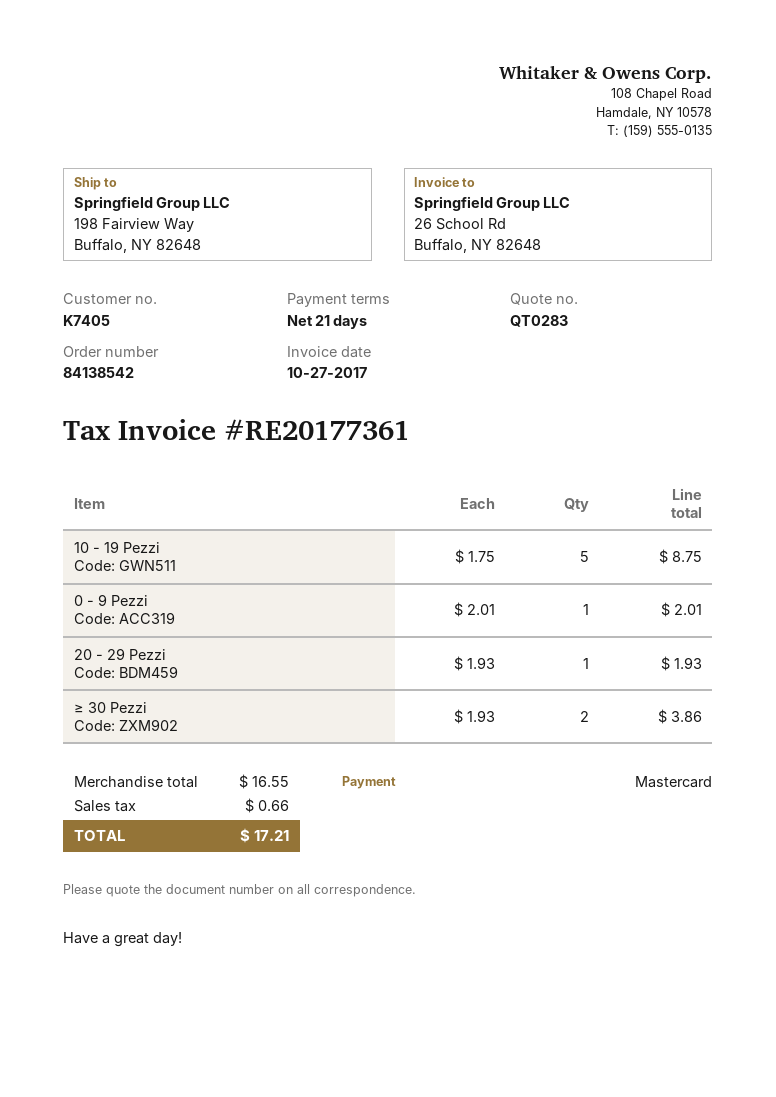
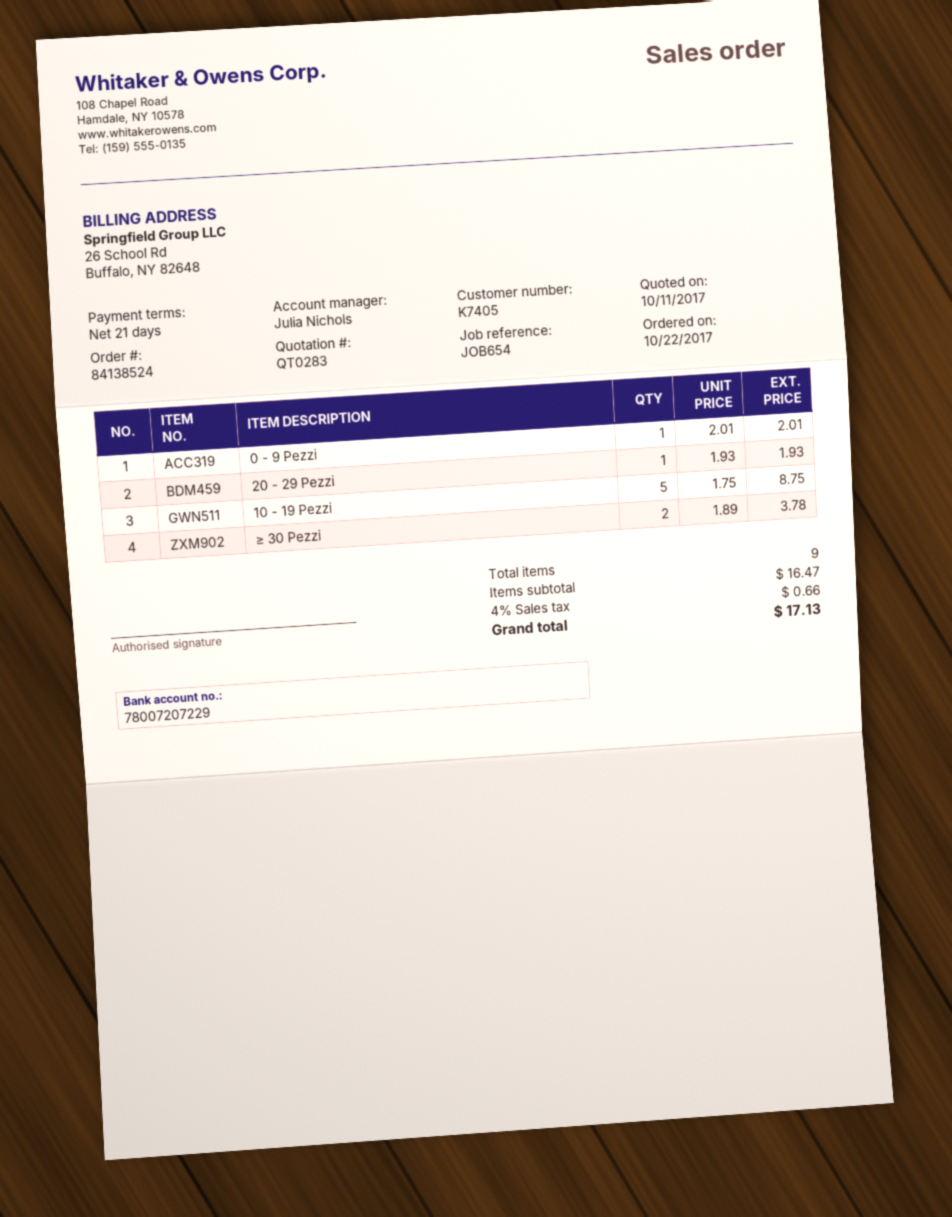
order number: 84138542 -> 84138524
≥ 30 Pezzi: 2 x 1.93 = 3.86 -> 2 x 1.89 = 3.78
subtotal: 16.55 -> 16.47
total: 17.21 -> 17.13

